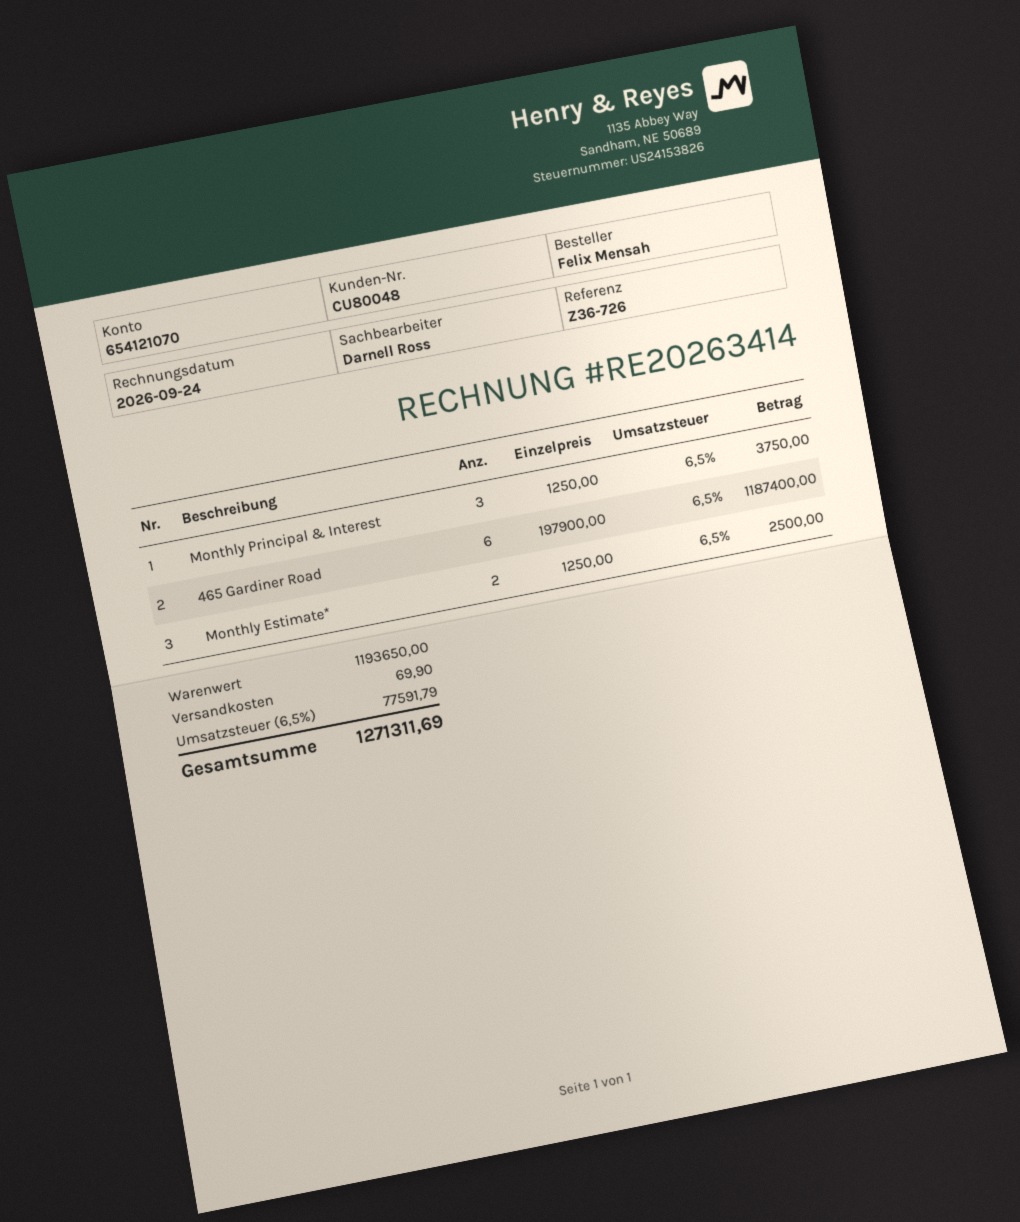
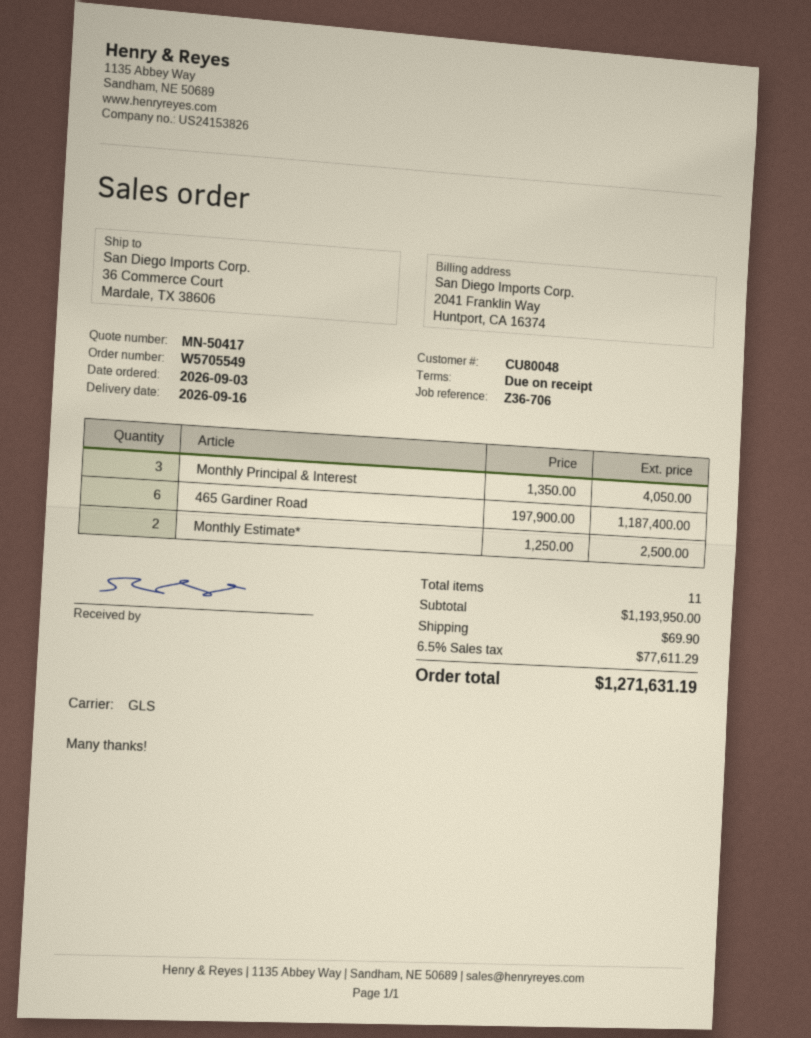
reference: Z36-726 -> Z36-706
Monthly Principal & Interest: 3 x 1250.00 = 3750.00 -> 3 x 1350.00 = 4050.00
subtotal: 1193650.00 -> 1193950.00
tax: 6.5% = 77591.79 -> 6.5% = 77611.29
total: 1271311.69 -> 1271631.19

